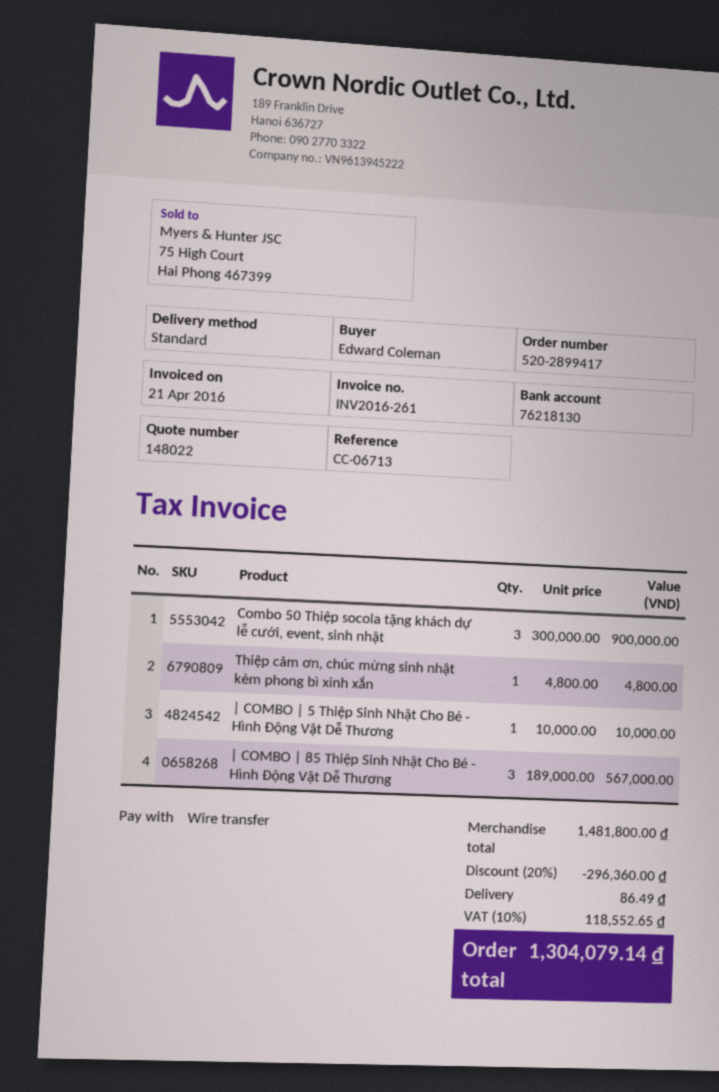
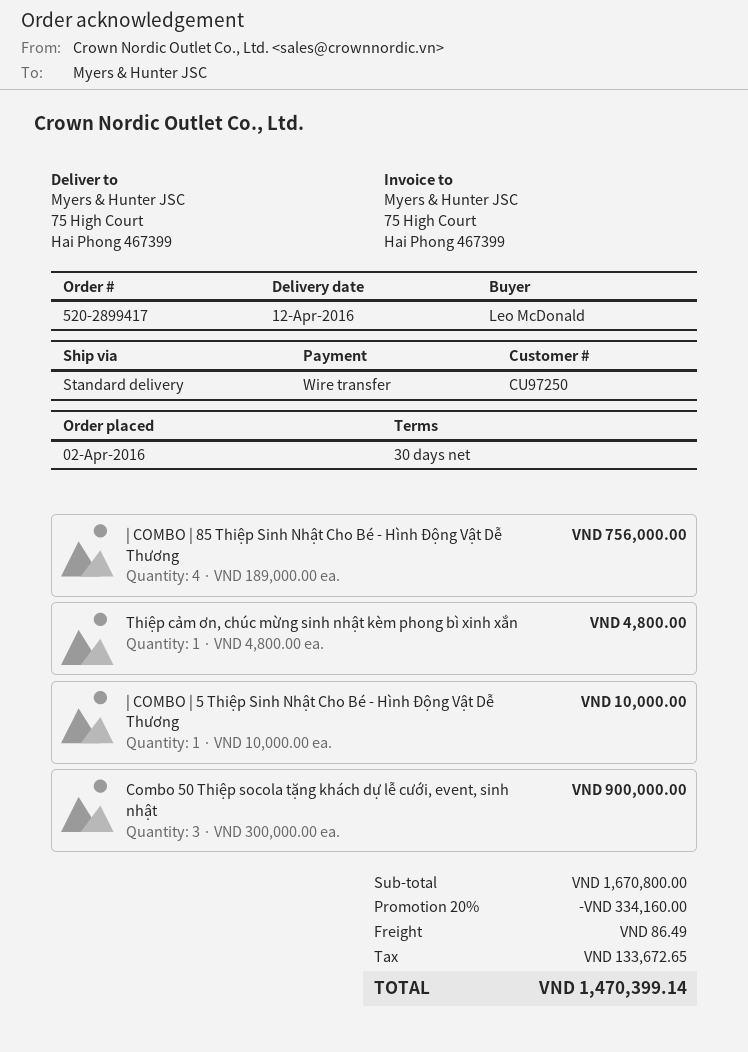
ordered by: Edward Coleman -> Leo McDonald
| COMBO | 85 Thiệp Sinh Nhật Cho Bé - Hình Động Vật Dễ Thương: 3 x 189000.00 = 567000.00 -> 4 x 189000.00 = 756000.00
subtotal: 1481800.00 -> 1670800.00
discount: 20% = 296360.00 -> 20% = 334160.00
tax: 118552.65 -> 133672.65
total: 1304079.14 -> 1470399.14

